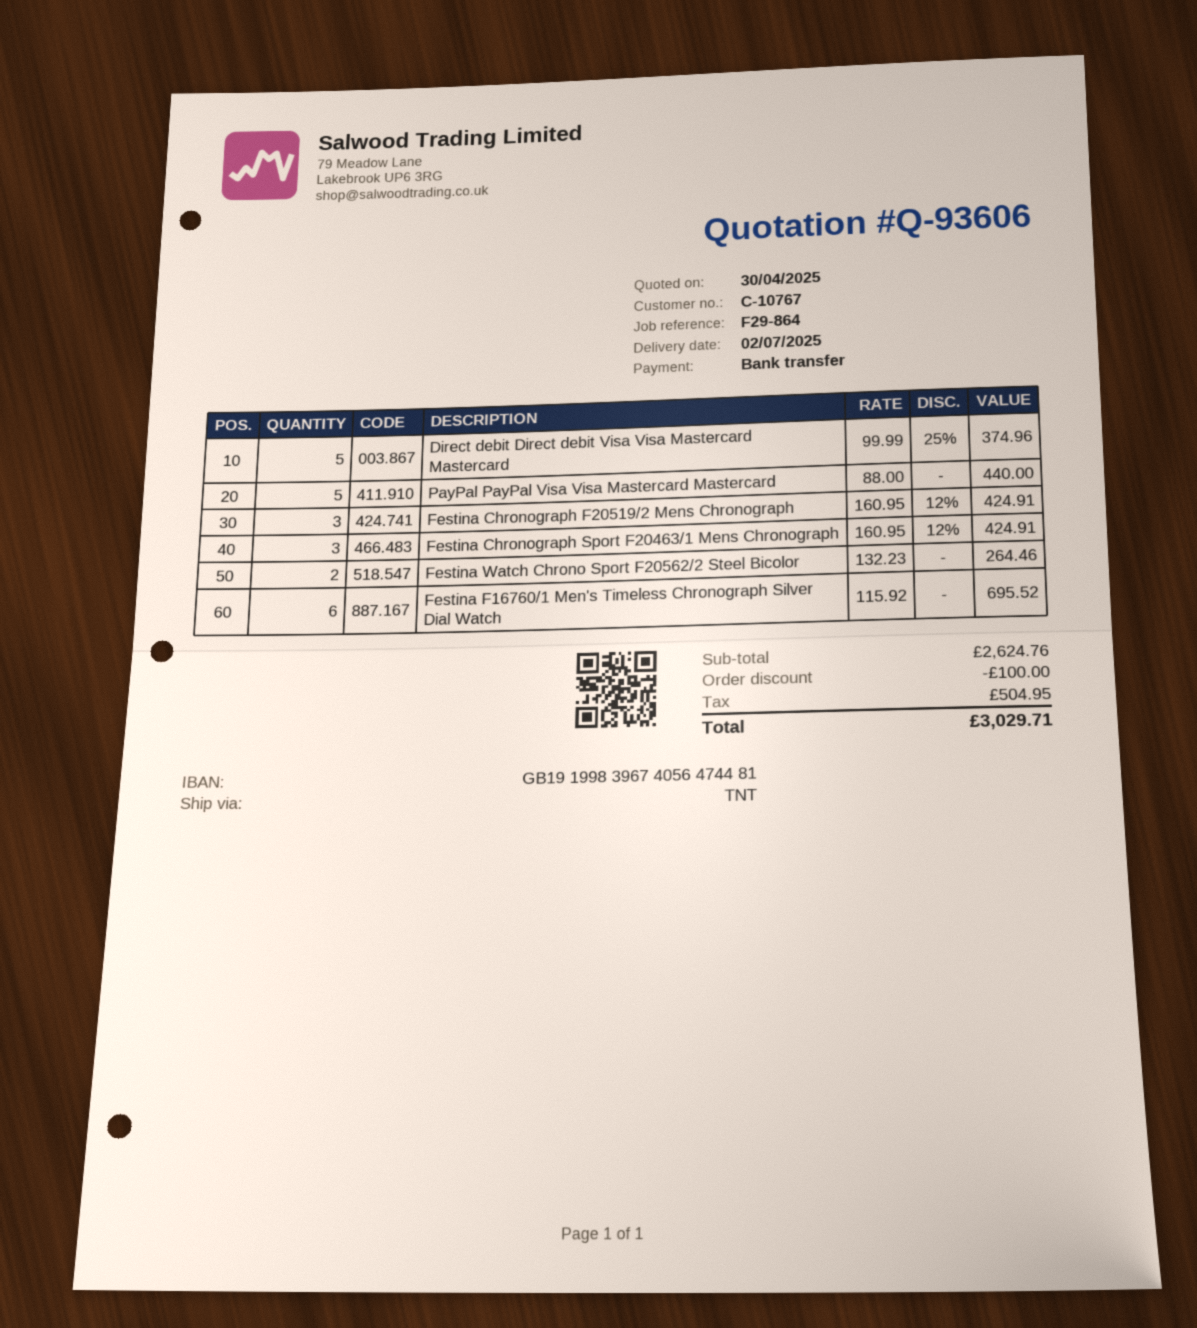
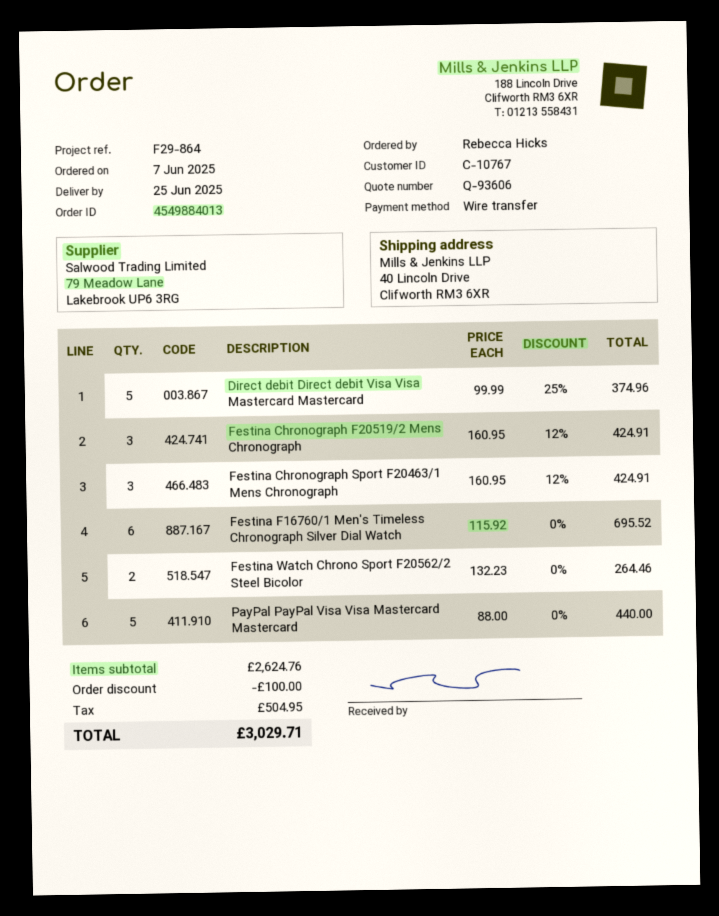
delivery date: 2025-07-02 -> 2025-06-25

